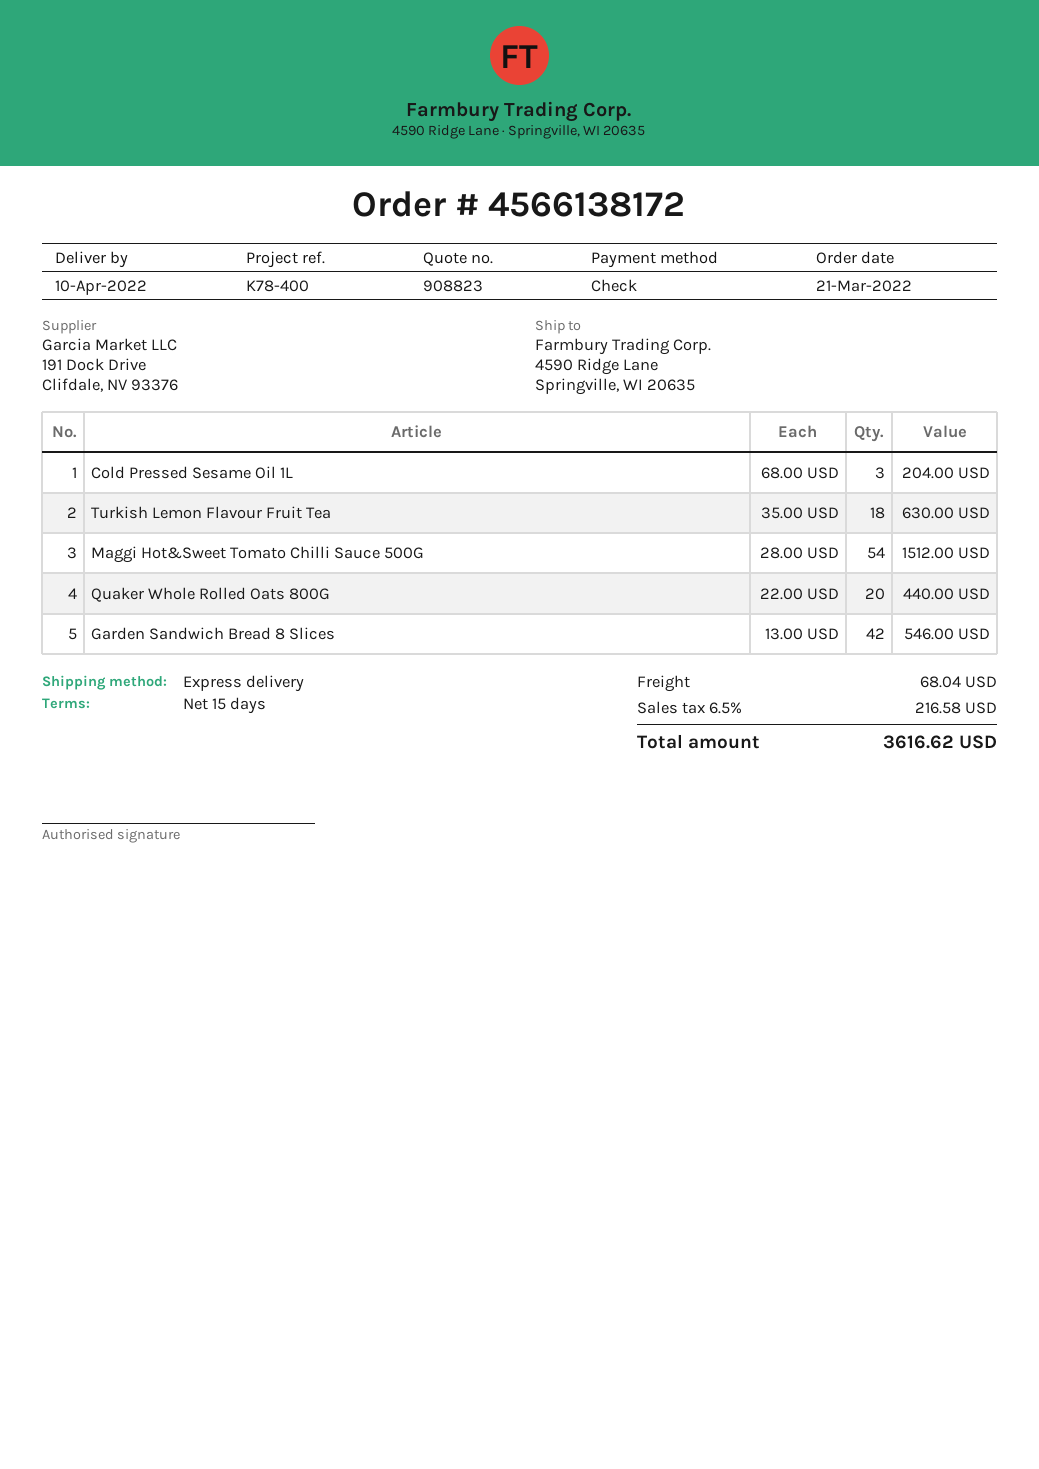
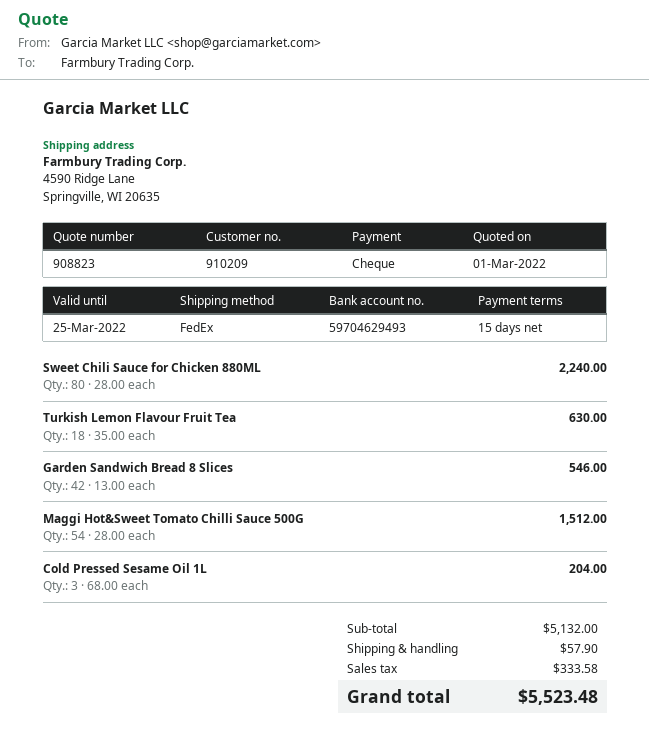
shipping method: express -> FedEx
Quaker Whole Rolled Oats 800G: 20 x 22.00 = 440.00 -> none
Sweet Chili Sauce for Chicken 880ML: none -> 80 x 28.00 = 2240.00
shipping: 68.04 -> 57.90
tax: 216.58 -> 333.58
total: 3616.62 -> 5523.48

